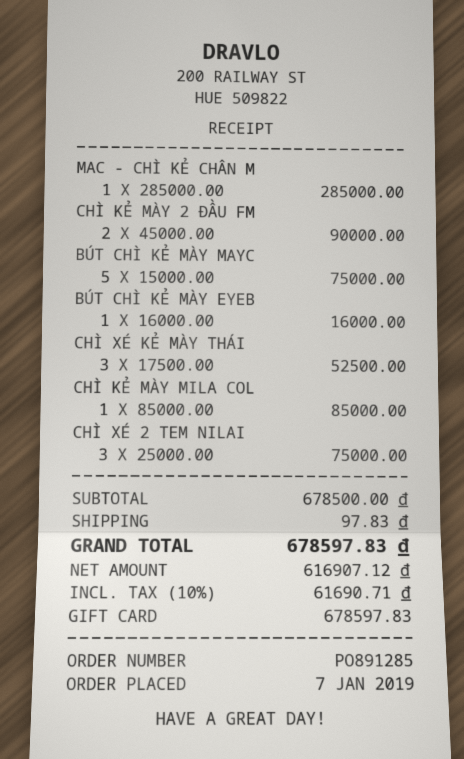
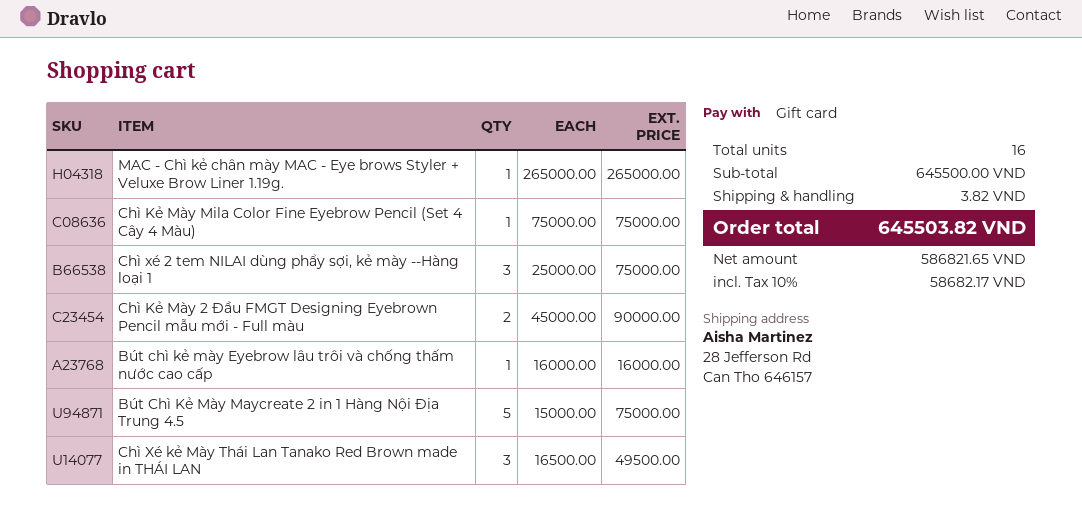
MAC - CHÌ KẺ CHÂN M: 1 x 285000.00 = 285000.00 -> 1 x 265000.00 = 265000.00
CHÌ XÉ KẺ MÀY THÁI: 3 x 17500.00 = 52500.00 -> 3 x 16500.00 = 49500.00
CHÌ KẺ MÀY MILA COL: 1 x 85000.00 = 85000.00 -> 1 x 75000.00 = 75000.00
subtotal: 678500.00 -> 645500.00
shipping: 97.83 -> 3.82
net: 616907.12 -> 586821.65
tax: 10% = 61690.71 -> 10% = 58682.17
total: 678597.83 -> 645503.82

